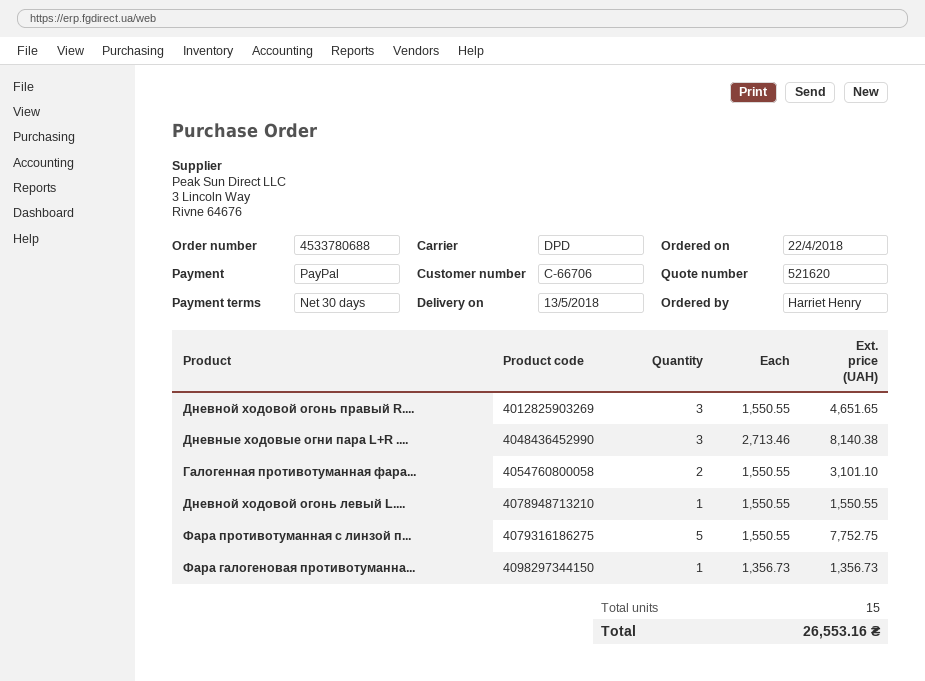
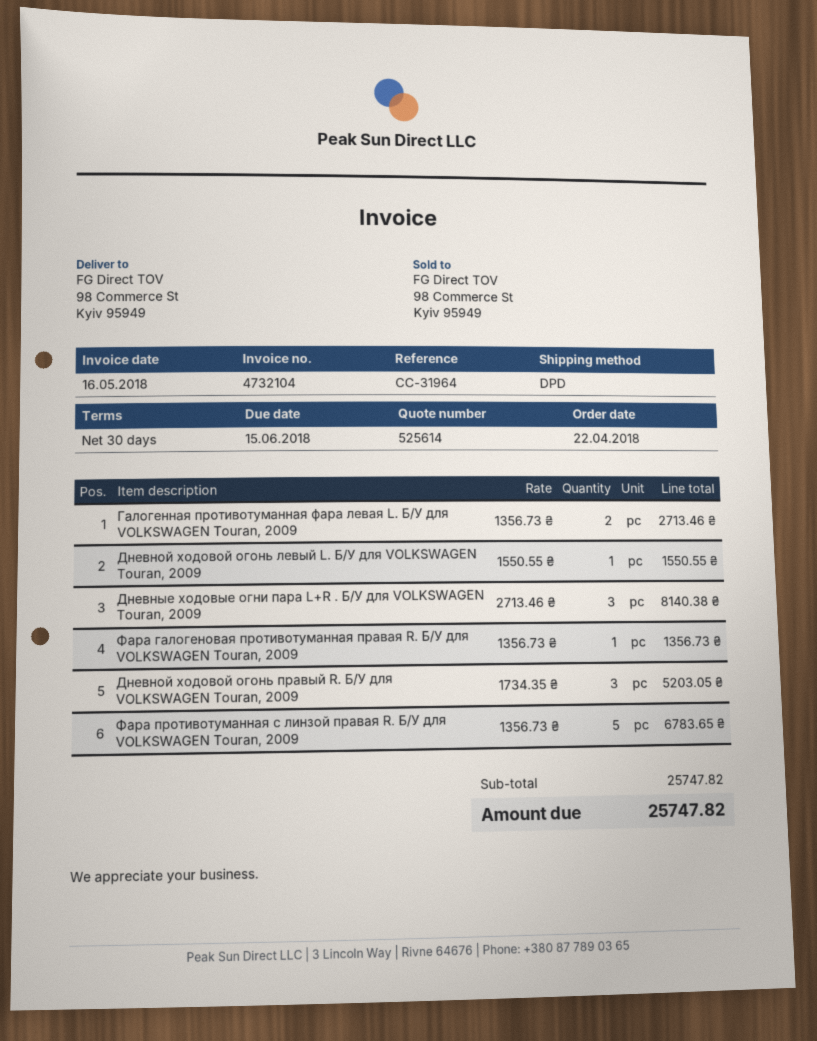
quote number: 521620 -> 525614
Дневной ходовой огонь правый R....: 3 x 1550.55 = 4651.65 -> 3 x 1734.35 = 5203.05
Галогенная противотуманная фара...: 2 x 1550.55 = 3101.10 -> 2 x 1356.73 = 2713.46
Фара противотуманная с линзой п...: 5 x 1550.55 = 7752.75 -> 5 x 1356.73 = 6783.65
total: 26553.16 -> 25747.82

